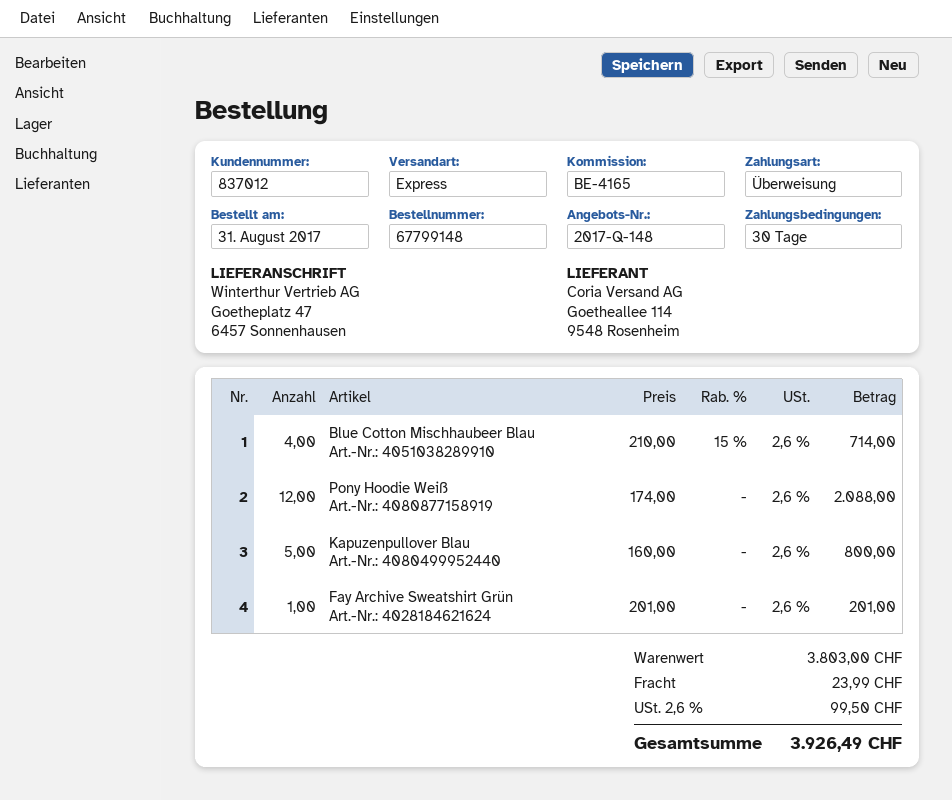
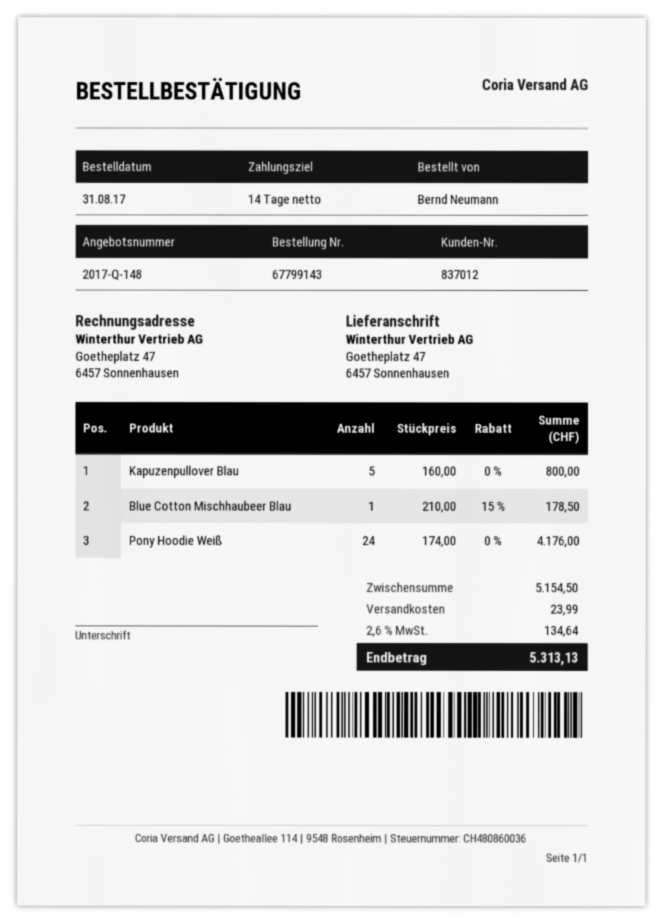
order number: 67799148 -> 67799143
payment terms: 30 days -> 14 days
Blue Cotton Mischhaubeer Blau: 4 x 210.00 - 15% = 714.00 -> 1 x 210.00 - 15% = 178.50
Pony Hoodie Weiß: 12 x 174.00 = 2088.00 -> 24 x 174.00 = 4176.00
Fay Archive Sweatshirt Grün: 1 x 201.00 = 201.00 -> none
subtotal: 3803.00 -> 5154.50
tax: 2.6% = 99.50 -> 2.6% = 134.64
total: 3926.49 -> 5313.13

